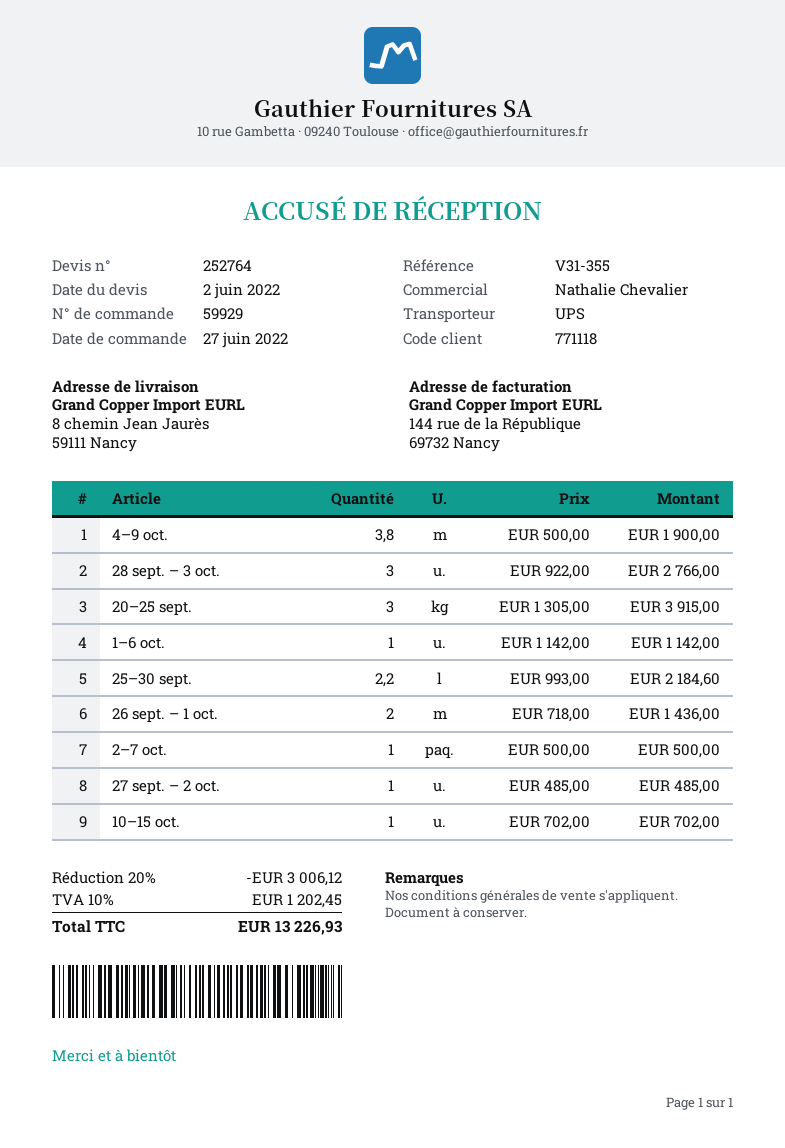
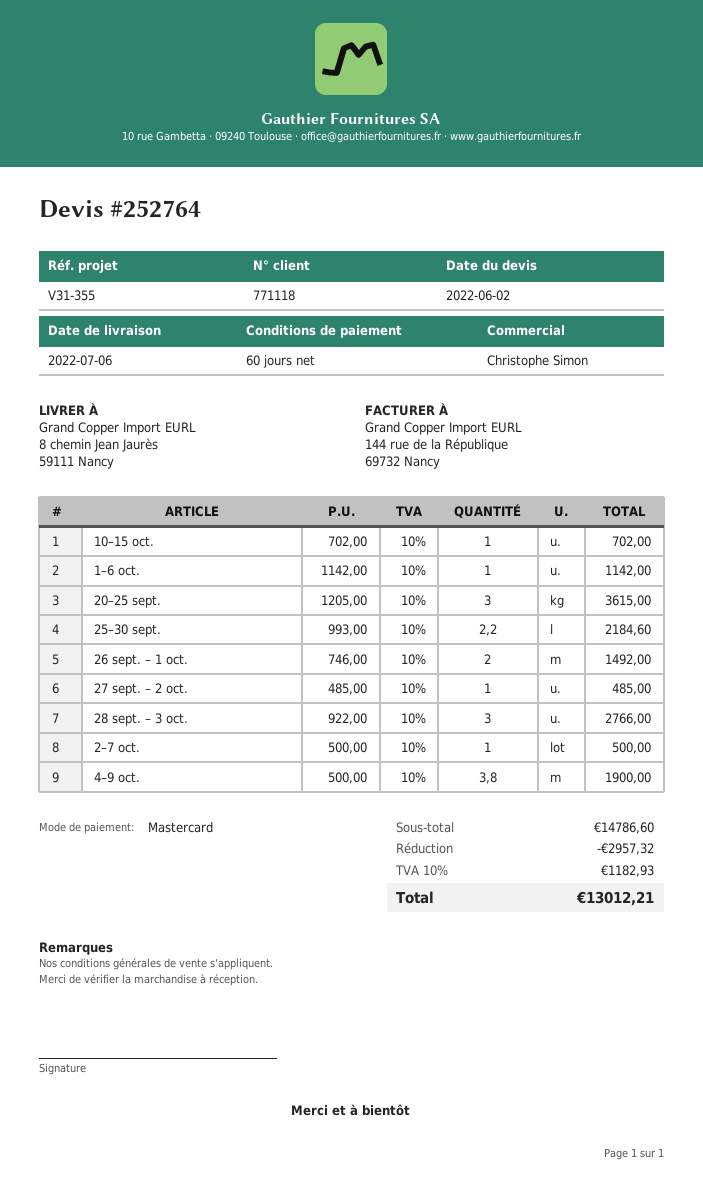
sales rep: Nathalie Chevalier -> Christophe Simon
20–25 sept.: 3 x 1305.00 = 3915.00 -> 3 x 1205.00 = 3615.00
26 sept. – 1 oct.: 2 x 718.00 = 1436.00 -> 2 x 746.00 = 1492.00
discount: 3006.12 -> 2957.32
tax: 10% = 1202.45 -> 10% = 1182.93
total: 13226.93 -> 13012.21

